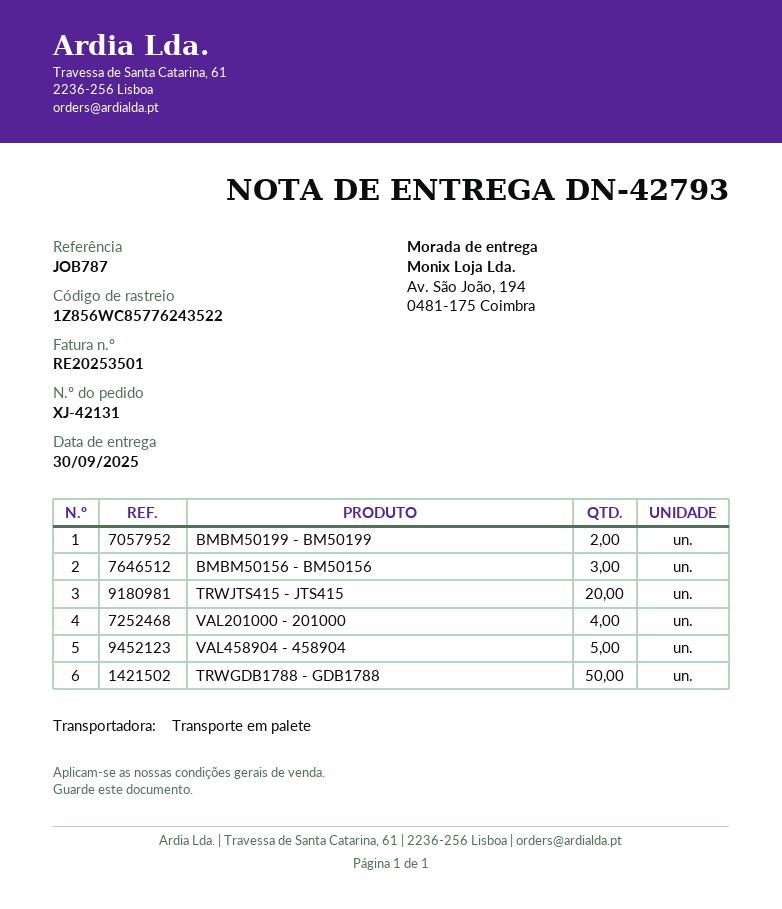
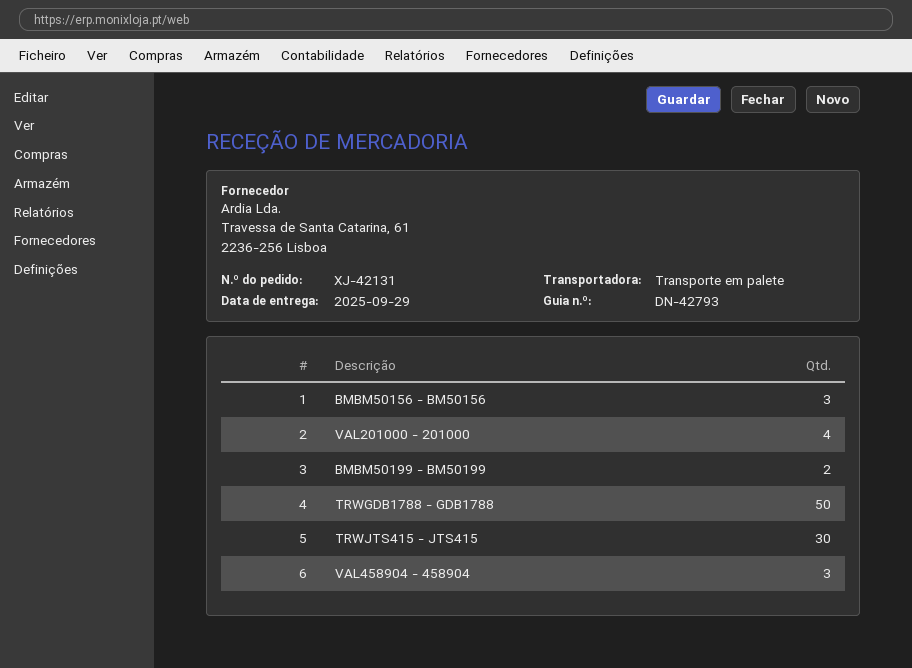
delivery date: 2025-09-30 -> 2025-09-29
TRWJTS415 - JTS415: 20 -> 30
VAL458904 - 458904: 5 -> 3

